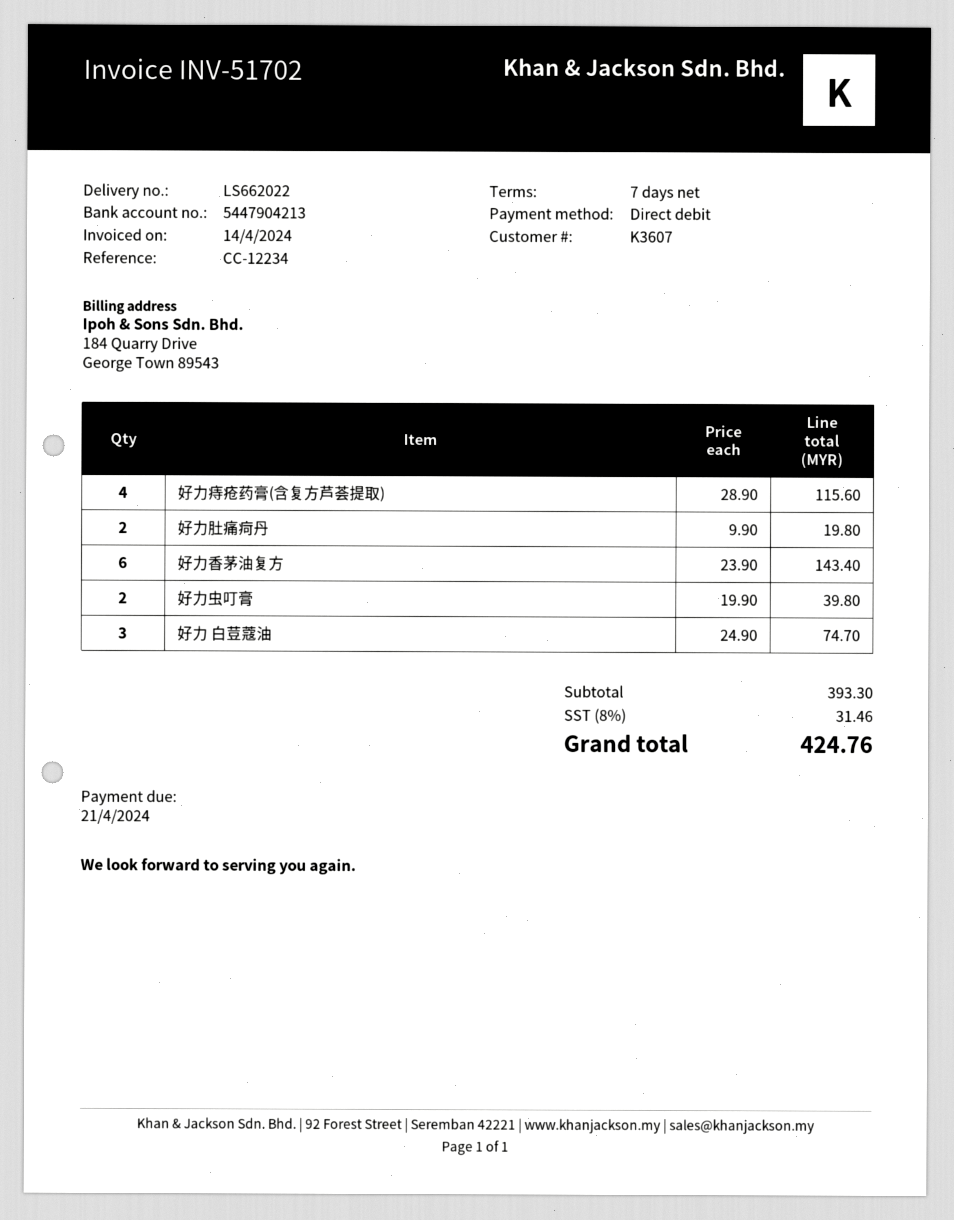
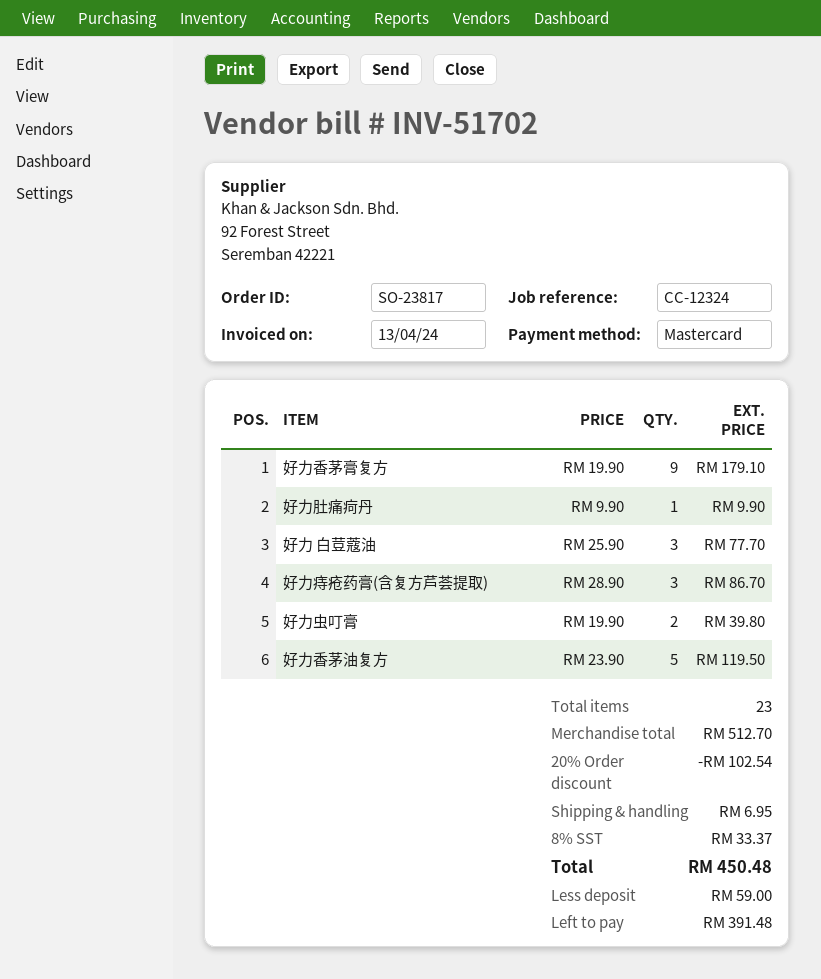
invoice date: 2024-04-14 -> 2024-04-13
reference: CC-12234 -> CC-12324
payment method: direct debit -> Mastercard
好力痔疮药膏(含复方芦荟提取): 4 x 28.90 = 115.60 -> 3 x 28.90 = 86.70
好力肚痛疴丹: 2 x 9.90 = 19.80 -> 1 x 9.90 = 9.90
好力香茅油复方: 6 x 23.90 = 143.40 -> 5 x 23.90 = 119.50
好力 白荳蔻油: 3 x 24.90 = 74.70 -> 3 x 25.90 = 77.70
好力香茅膏复方: none -> 9 x 19.90 = 179.10
subtotal: 393.30 -> 512.70
discount: none -> 20% = 102.54
shipping: none -> 6.95
tax: 8% = 31.46 -> 8% = 33.37
total: 424.76 -> 450.48

